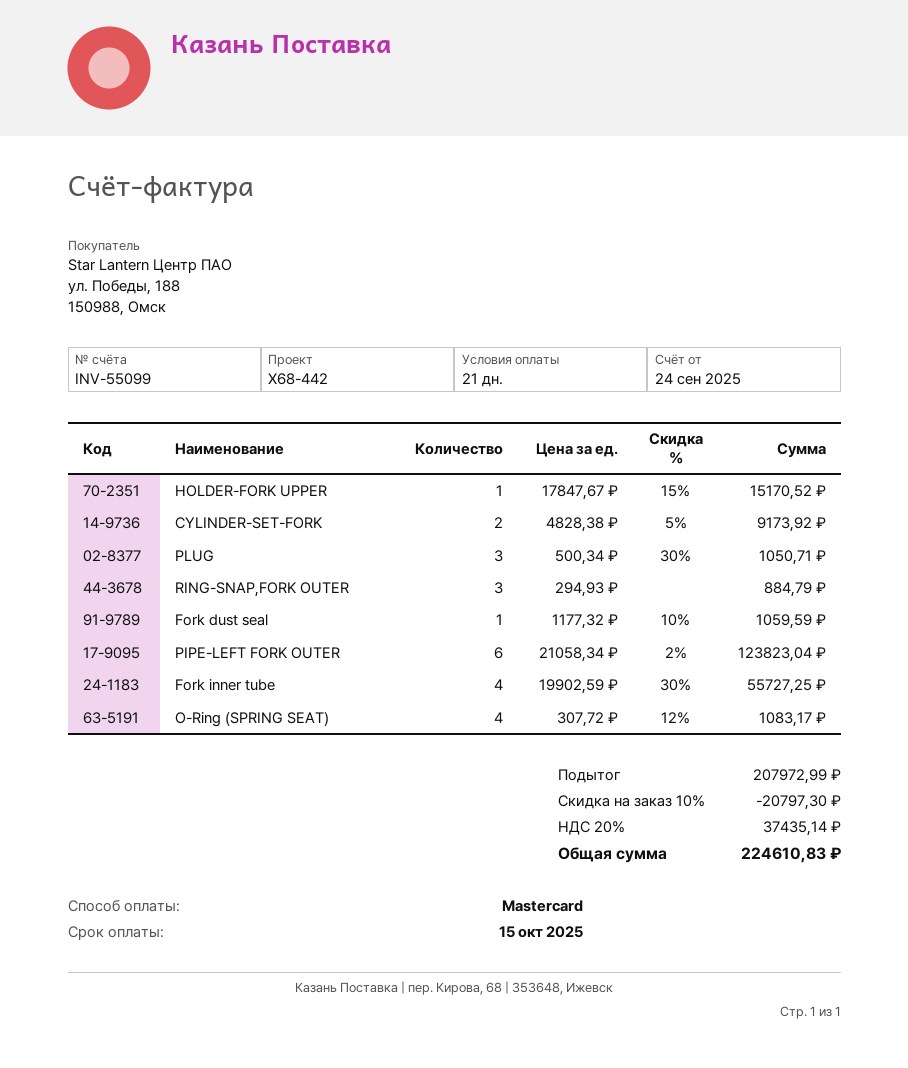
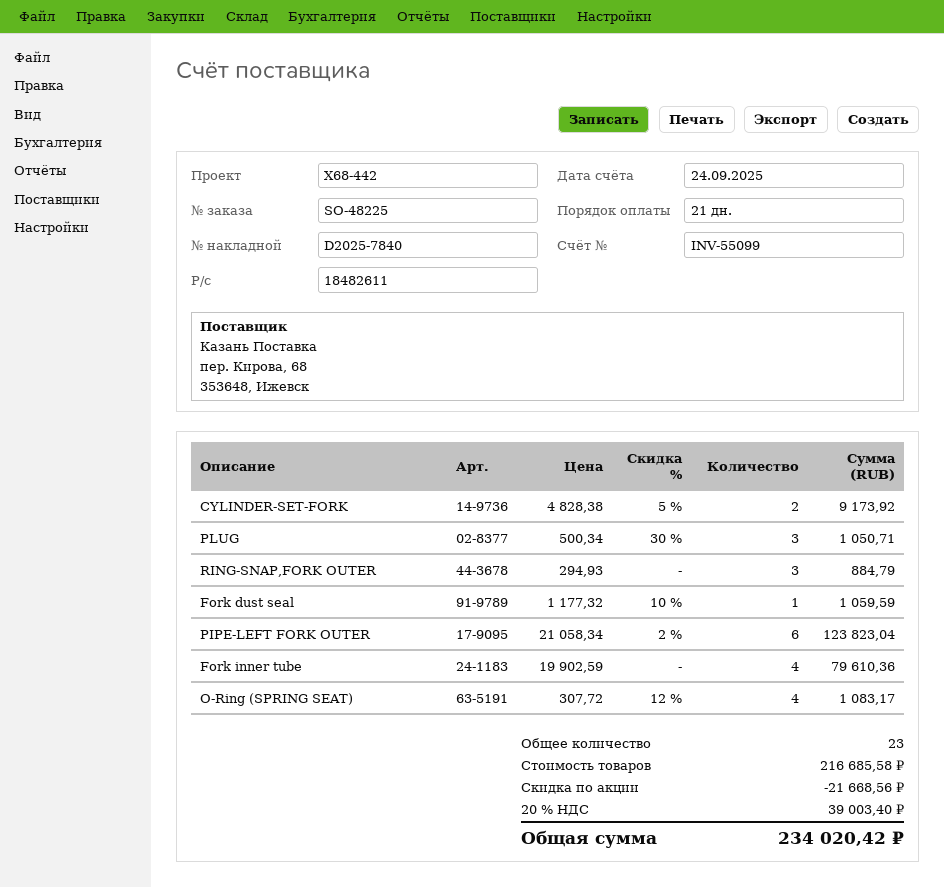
HOLDER-FORK UPPER: 1 x 17847.67 - 15% = 15170.52 -> none
Fork inner tube: 4 x 19902.59 - 30% = 55727.25 -> 4 x 19902.59 = 79610.36
subtotal: 207972.99 -> 216685.58
discount: 20797.30 -> 21668.56
tax: 20% = 37435.14 -> 20% = 39003.40
total: 224610.83 -> 234020.42

